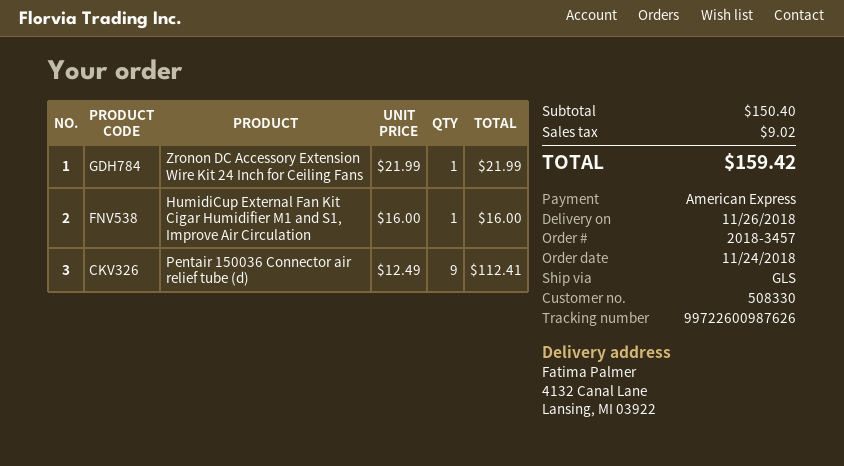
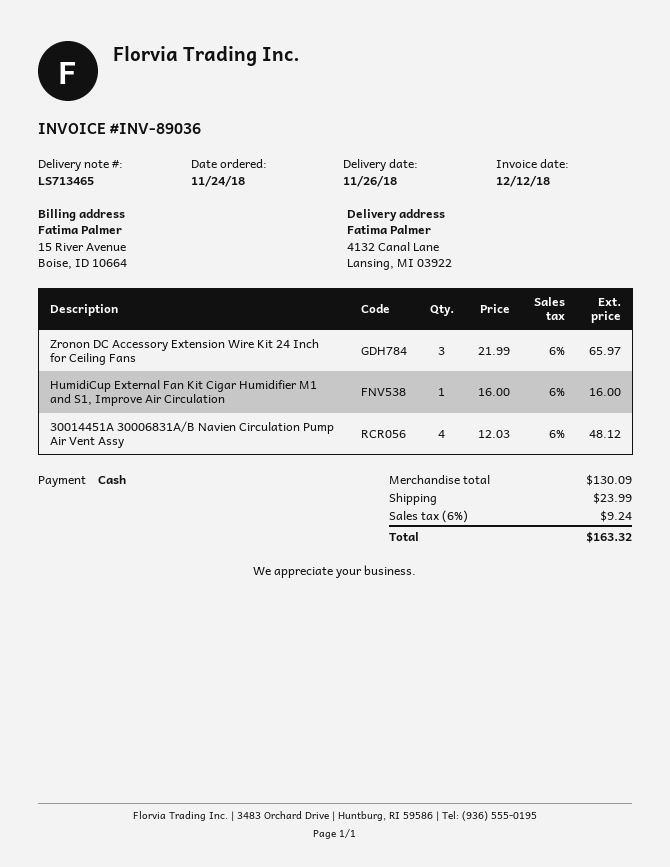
payment method: American Express -> cash
Zronon DC Accessory Extension Wire Kit 24 Inch for Ceiling Fans: 1 x 21.99 = 21.99 -> 3 x 21.99 = 65.97
Pentair 150036 Connector air relief tube (d): 9 x 12.49 = 112.41 -> none
30014451A 30006831A/B Navien Circulation Pump Air Vent Assy: none -> 4 x 12.03 = 48.12
subtotal: 150.40 -> 130.09
shipping: none -> 23.99
tax: 9.02 -> 9.24
total: 159.42 -> 163.32

